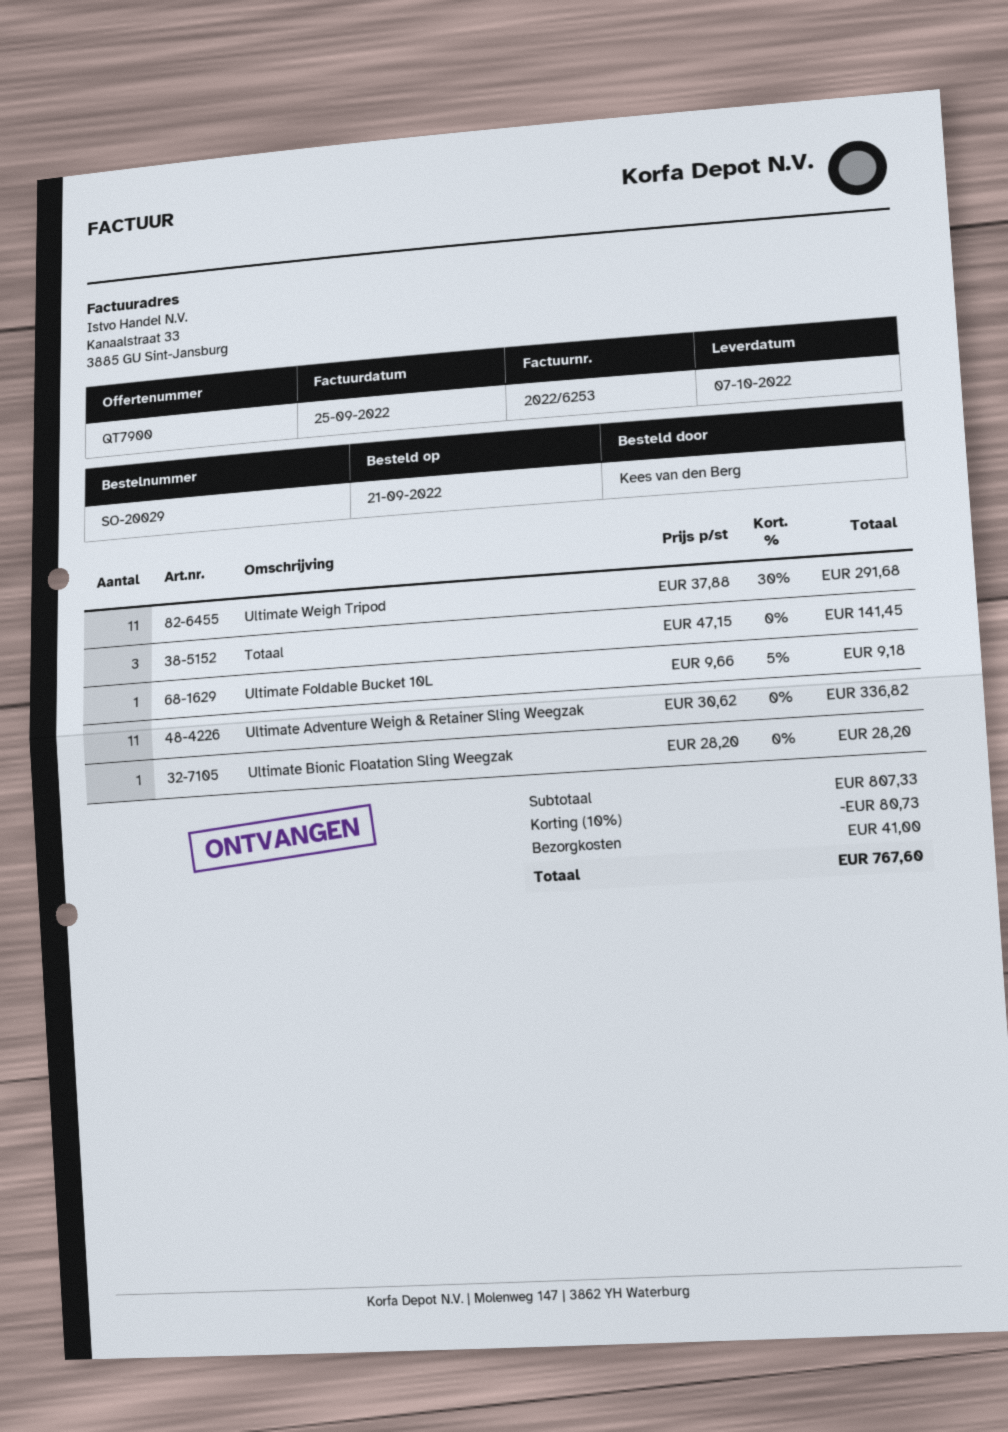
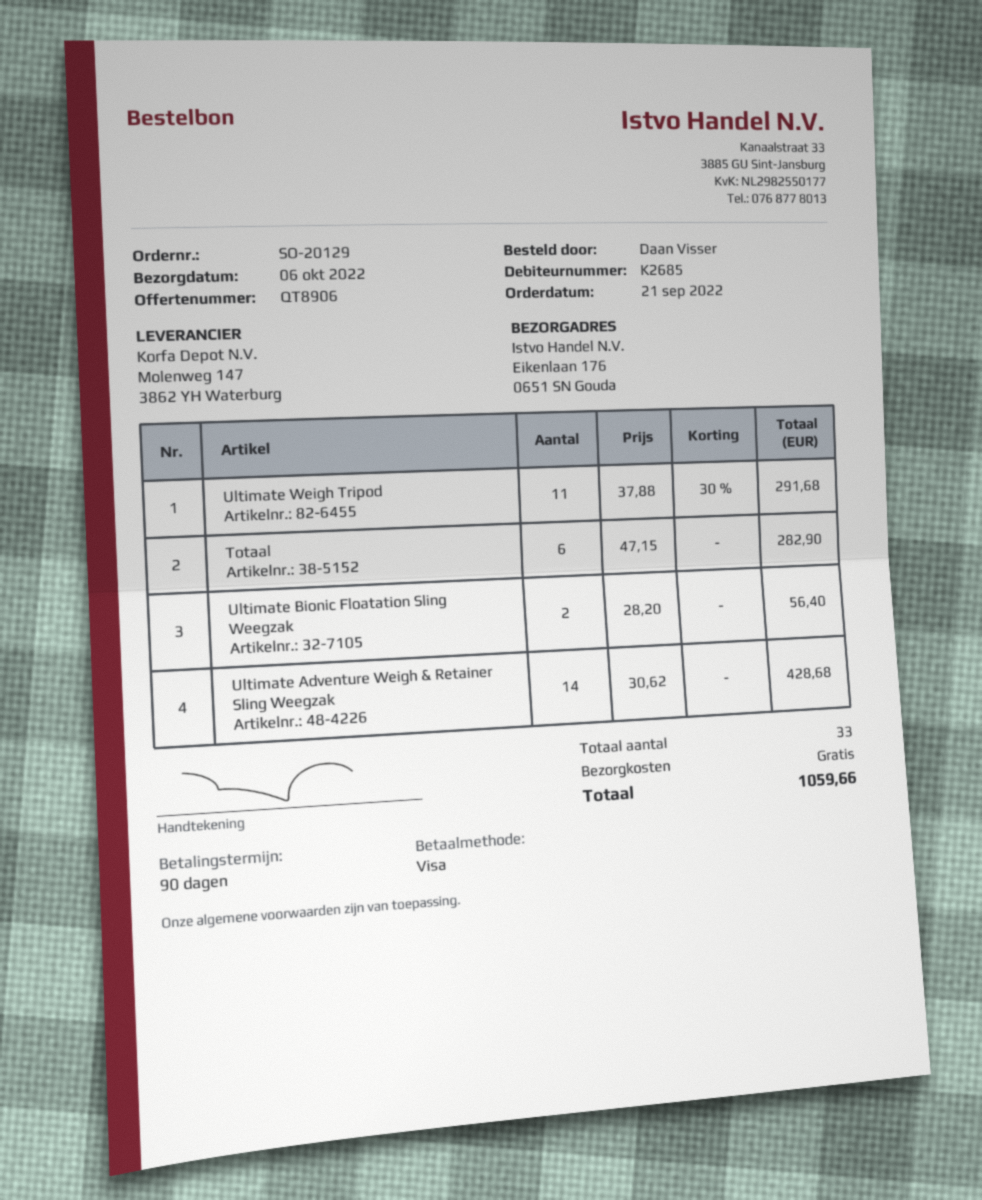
quote number: QT7900 -> QT8906
order number: SO-20029 -> SO-20129
delivery date: 2022-10-07 -> 2022-10-06
ordered by: Kees van den Berg -> Daan Visser
Totaal: 3 x 47.15 = 141.45 -> 6 x 47.15 = 282.90
Ultimate Foldable Bucket 10L: 1 x 9.66 - 5% = 9.18 -> none
Ultimate Adventure Weigh & Retainer Sling Weegzak: 11 x 30.62 = 336.82 -> 14 x 30.62 = 428.68
Ultimate Bionic Floatation Sling Weegzak: 1 x 28.20 = 28.20 -> 2 x 28.20 = 56.40
discount: 10% = 80.73 -> none
shipping: 41.00 -> 0.00
total: 767.60 -> 1059.66

